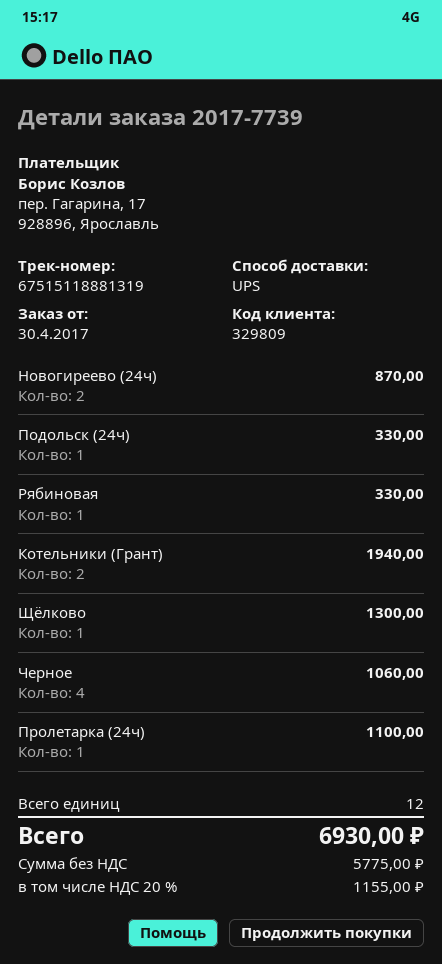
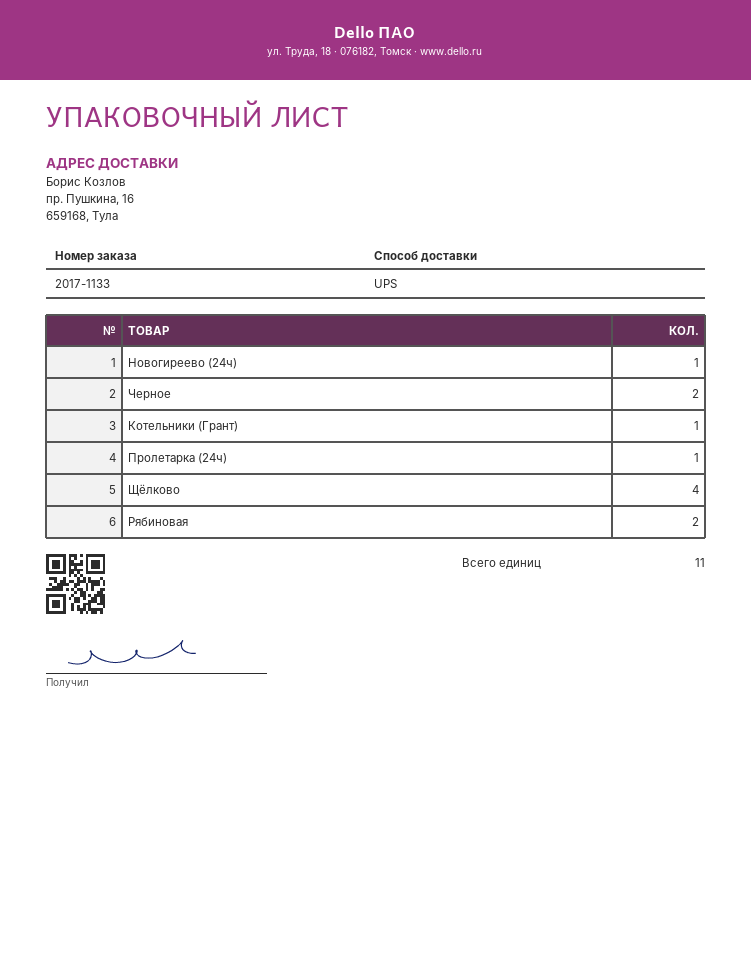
order number: 2017-7739 -> 2017-1133
Новогиреево (24ч): 2 -> 1
Подольск (24ч): 1 -> none
Рябиновая: 1 -> 2
Котельники (Грант): 2 -> 1
Щёлково: 1 -> 4
Черное: 4 -> 2
total quantity: 12 -> 11

